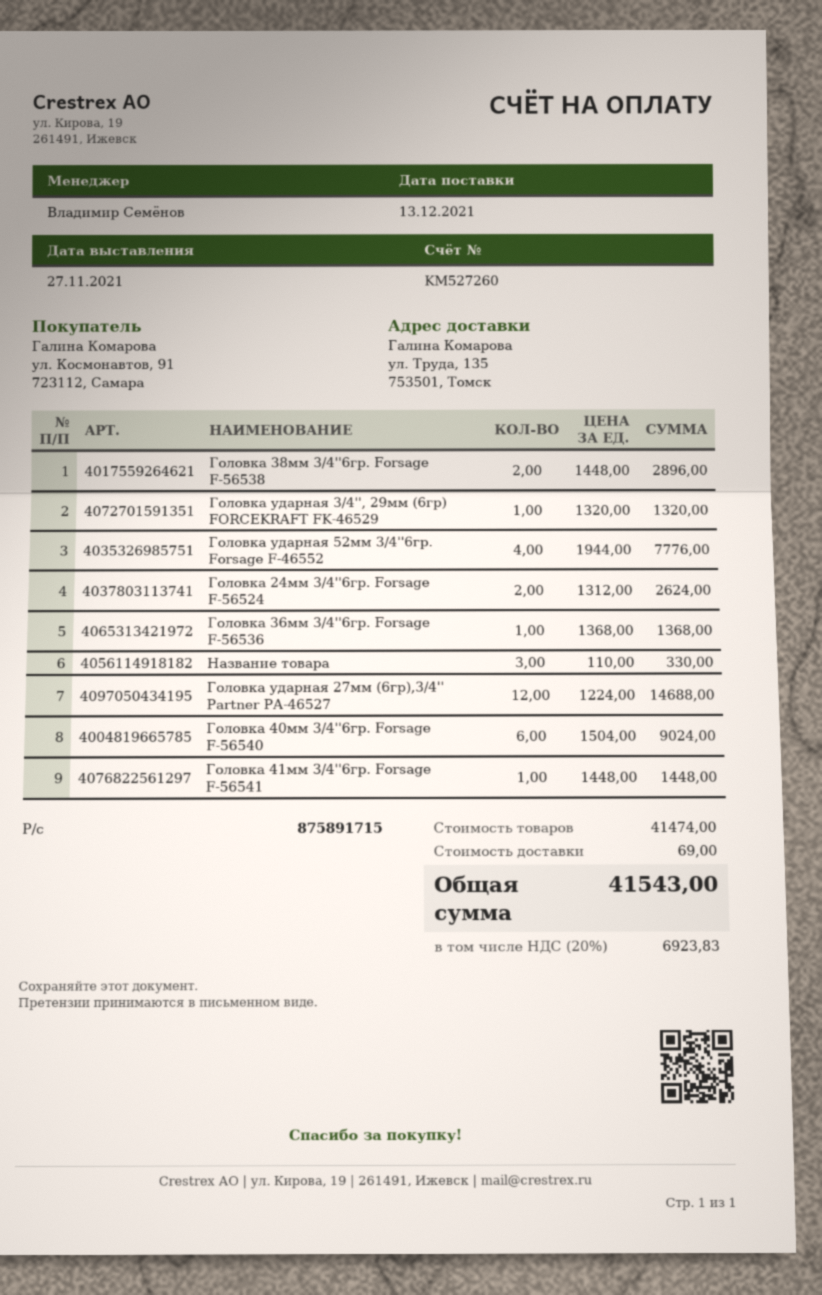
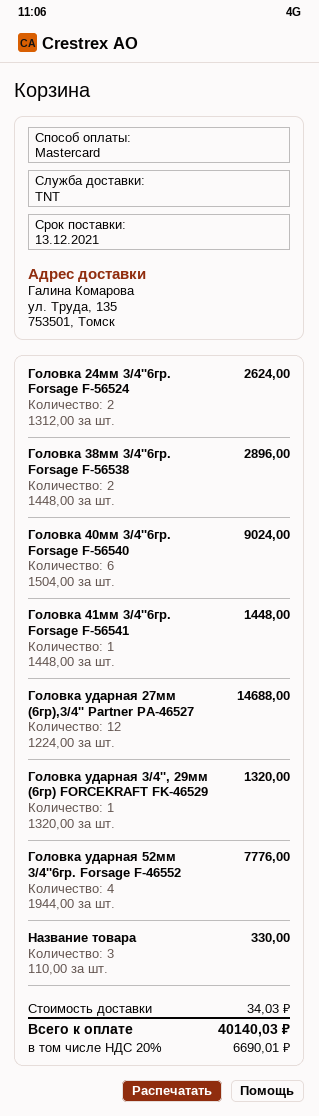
Головка 36мм 3/4''6гр. Forsage F-56536: 1 x 1368.00 = 1368.00 -> none
shipping: 69.00 -> 34.03
tax: 20% = 6923.83 -> 20% = 6690.01
total: 41543.00 -> 40140.03

